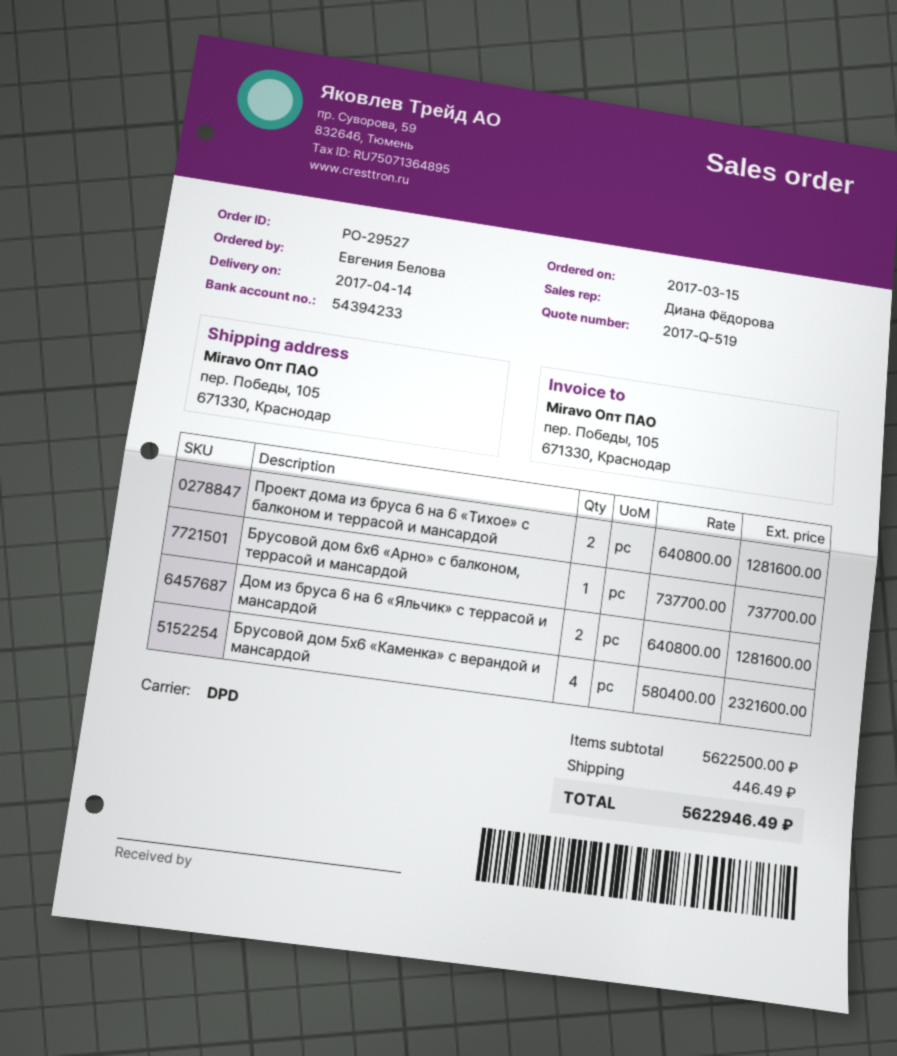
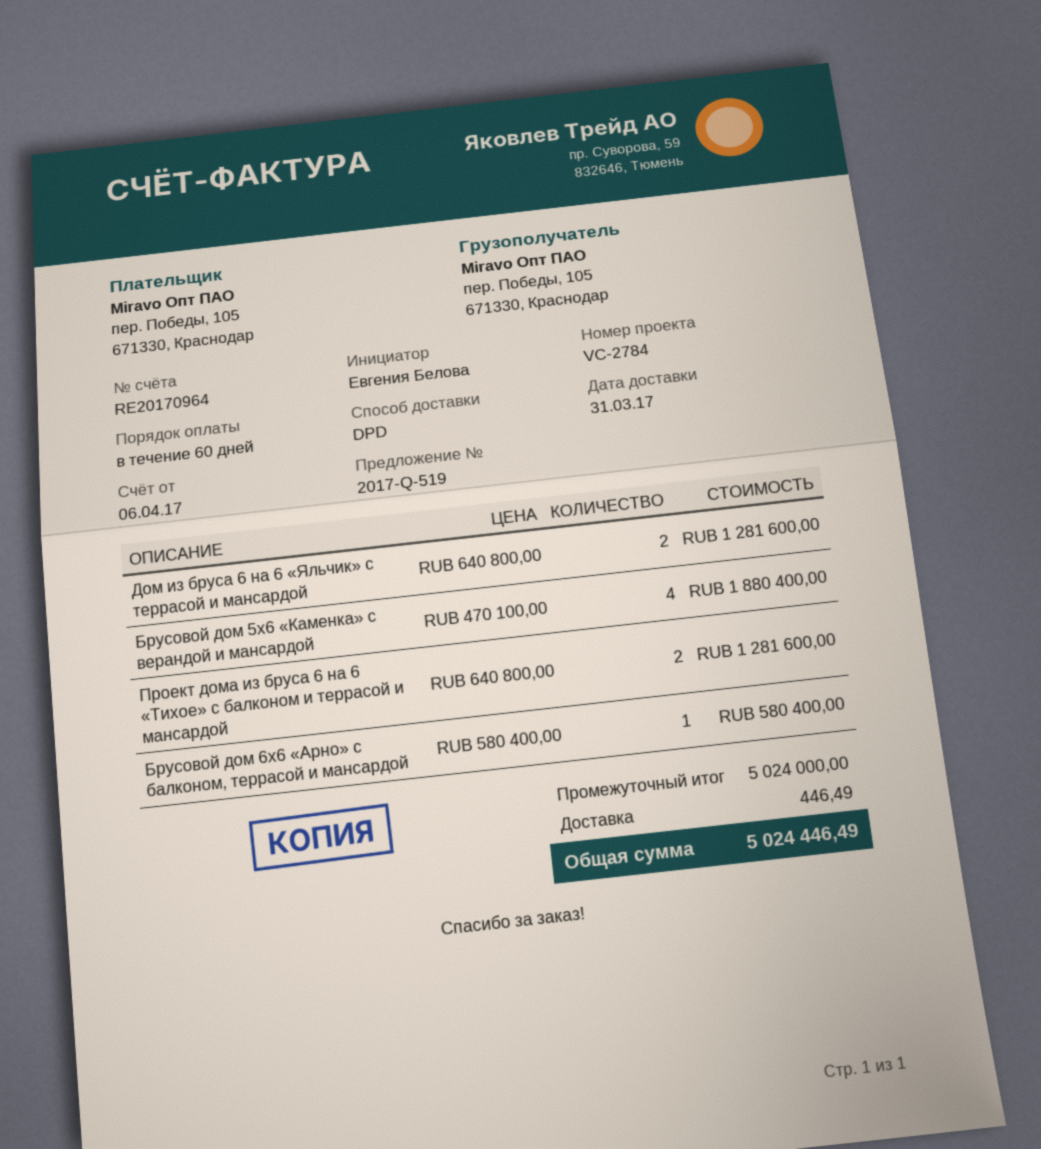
delivery date: 2017-04-14 -> 2017-03-31
Брусовой дом 6х6 «Арно» с балконом, террасой и мансардой: 1 x 737700.00 = 737700.00 -> 1 x 580400.00 = 580400.00
Брусовой дом 5х6 «Каменка» с верандой и мансардой: 4 x 580400.00 = 2321600.00 -> 4 x 470100.00 = 1880400.00
subtotal: 5622500.00 -> 5024000.00
total: 5622946.49 -> 5024446.49

